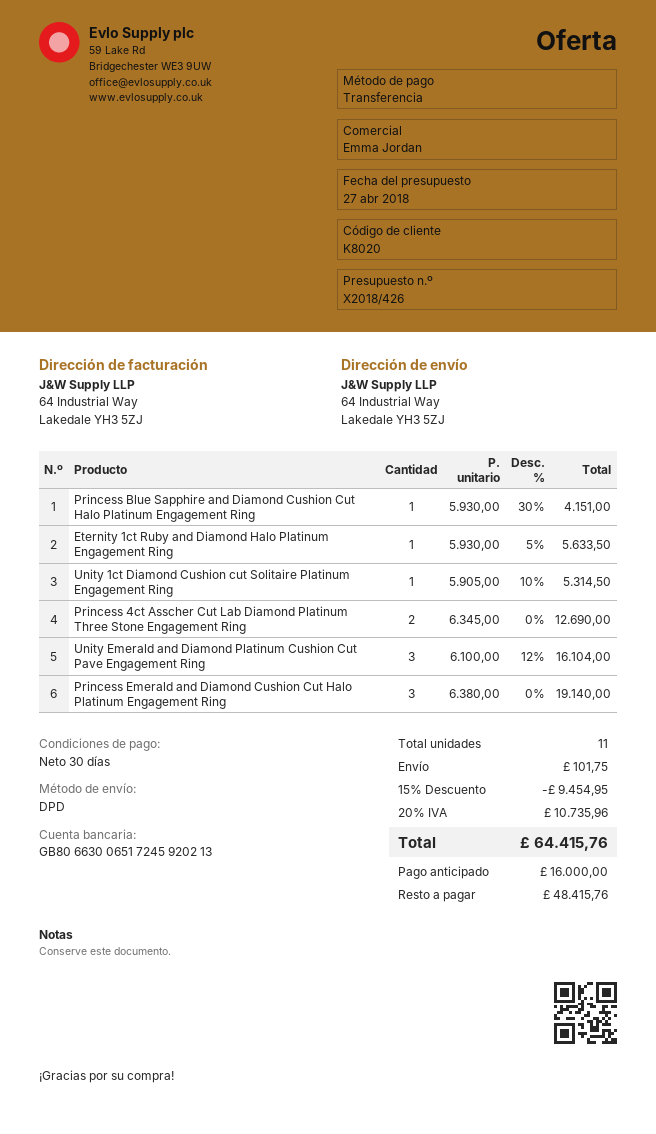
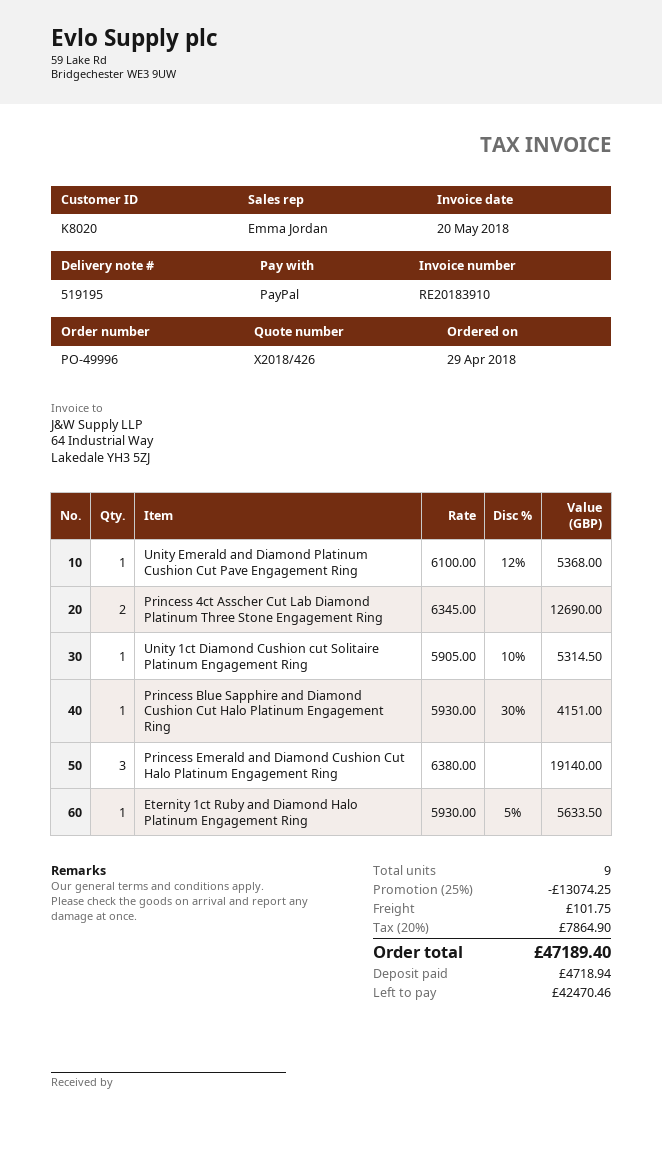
payment method: bank transfer -> PayPal
Unity Emerald and Diamond Platinum Cushion Cut Pave Engagement Ring: 3 x 6100.00 - 12% = 16104.00 -> 1 x 6100.00 - 12% = 5368.00
total quantity: 11 -> 9
discount: 15% = 9454.95 -> 25% = 13074.25
tax: 20% = 10735.96 -> 20% = 7864.90
total: 64415.76 -> 47189.40
deposit: 16000.00 -> 4718.94
balance: 48415.76 -> 42470.46

